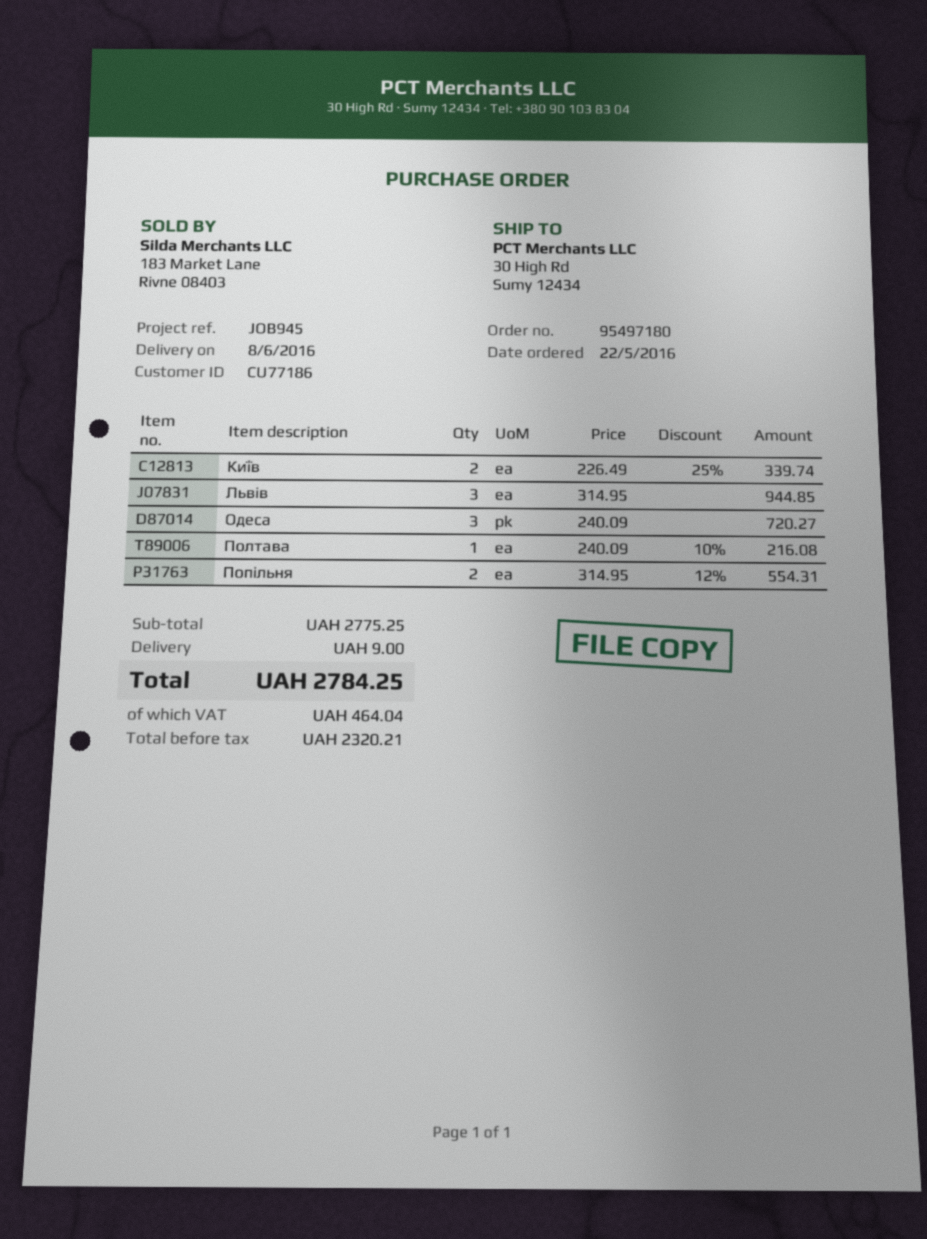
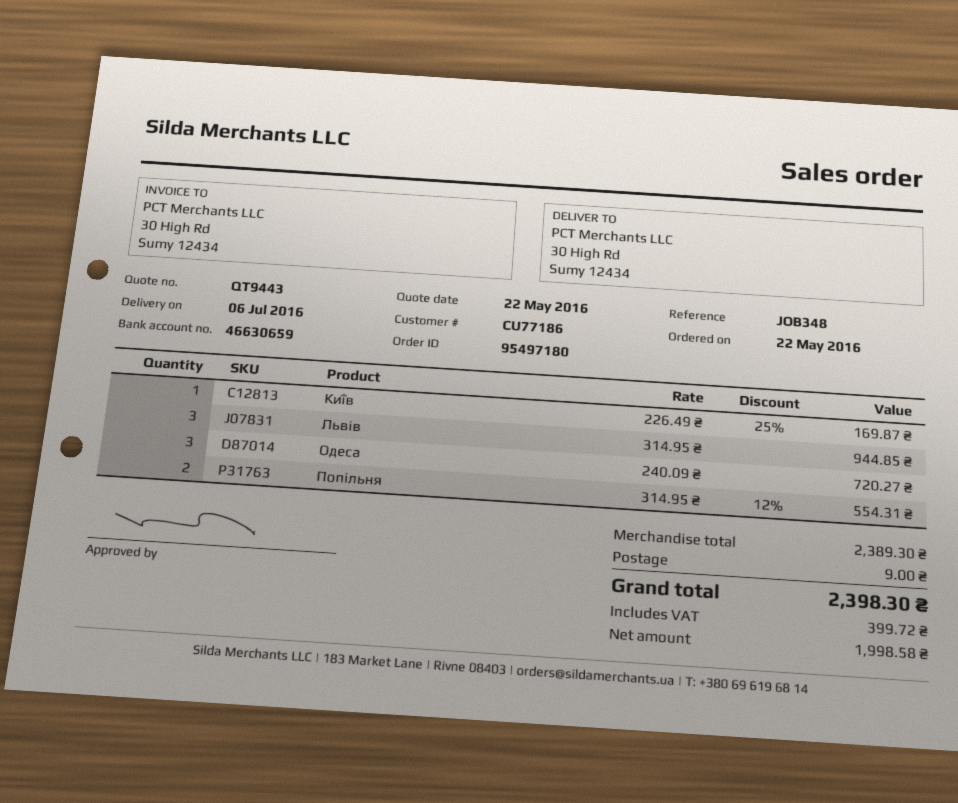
delivery date: 2016-06-08 -> 2016-07-06
reference: JOB945 -> JOB348
Київ: 2 x 226.49 - 25% = 339.74 -> 1 x 226.49 - 25% = 169.87
Полтава: 1 x 240.09 - 10% = 216.08 -> none
subtotal: 2775.25 -> 2389.30
net: 2320.21 -> 1998.58
tax: 464.04 -> 399.72
total: 2784.25 -> 2398.30

